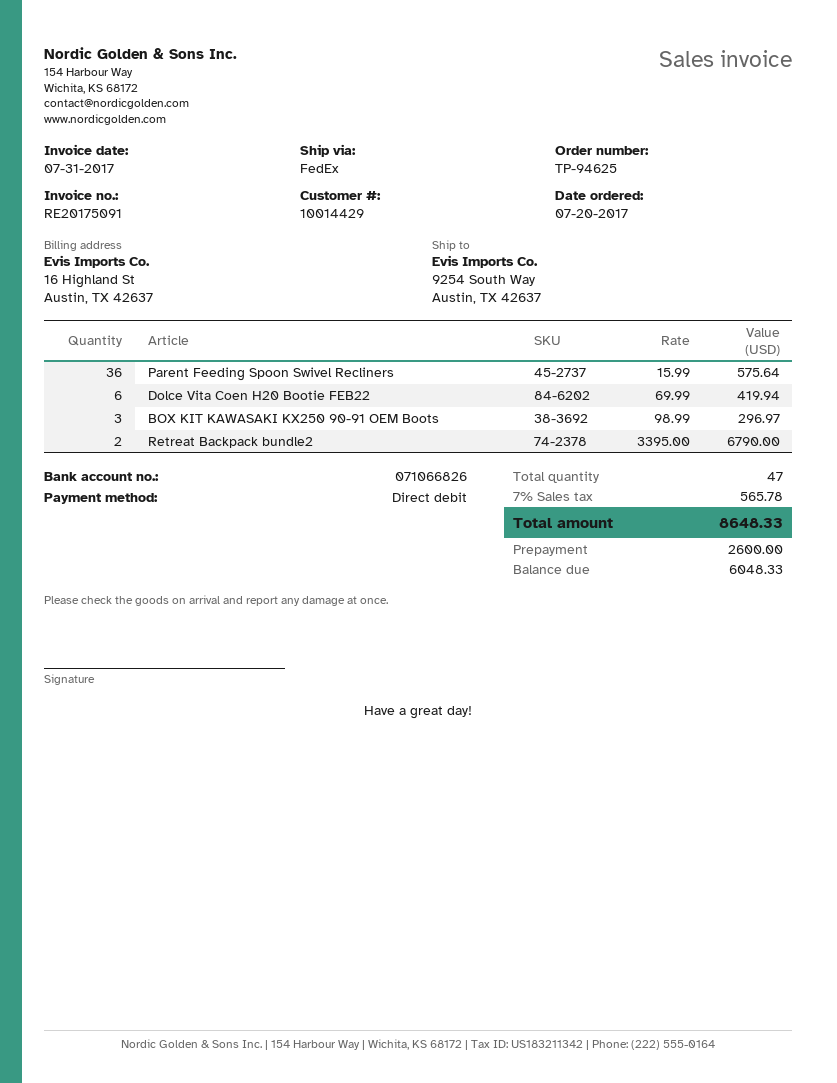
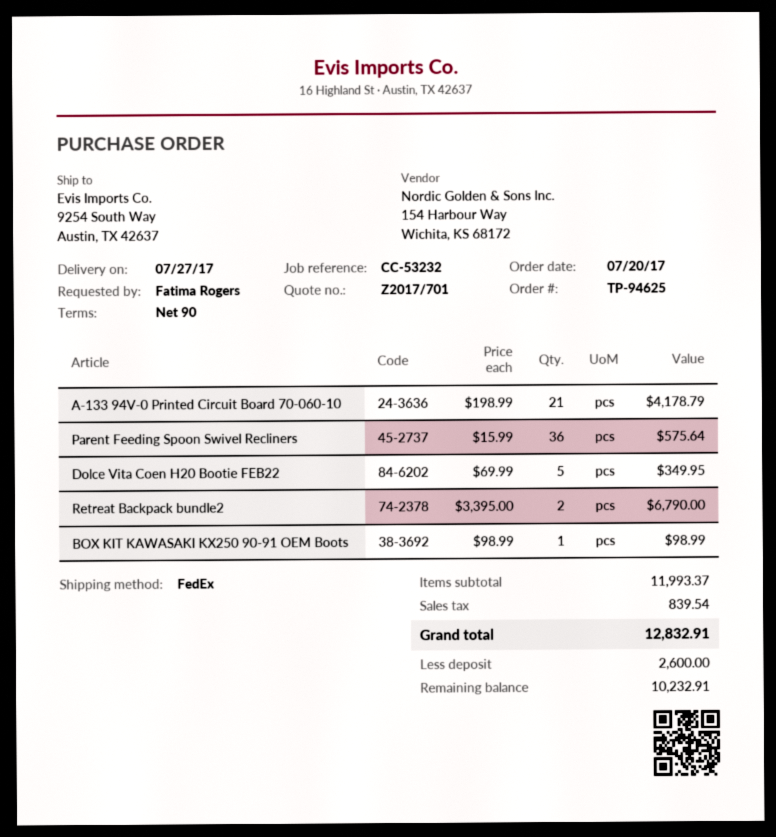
Dolce Vita Coen H20 Bootie FEB22: 6 x 69.99 = 419.94 -> 5 x 69.99 = 349.95
BOX KIT KAWASAKI KX250 90-91 OEM Boots: 3 x 98.99 = 296.97 -> 1 x 98.99 = 98.99
A-133 94V-0 Printed Circuit Board 70-060-10: none -> 21 x 198.99 = 4178.79
tax: 565.78 -> 839.54
total: 8648.33 -> 12832.91
balance: 6048.33 -> 10232.91

